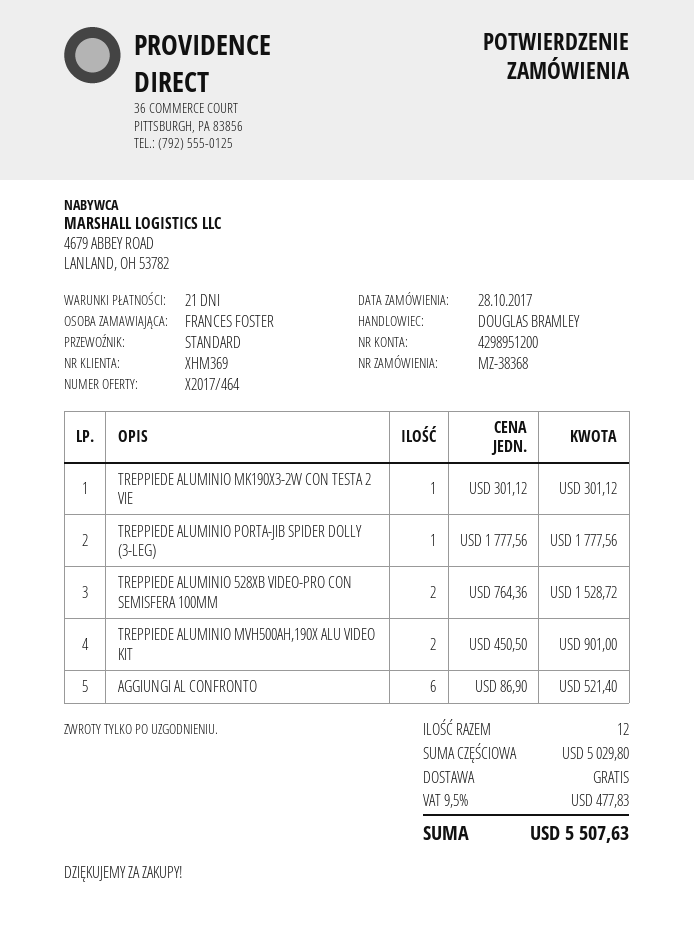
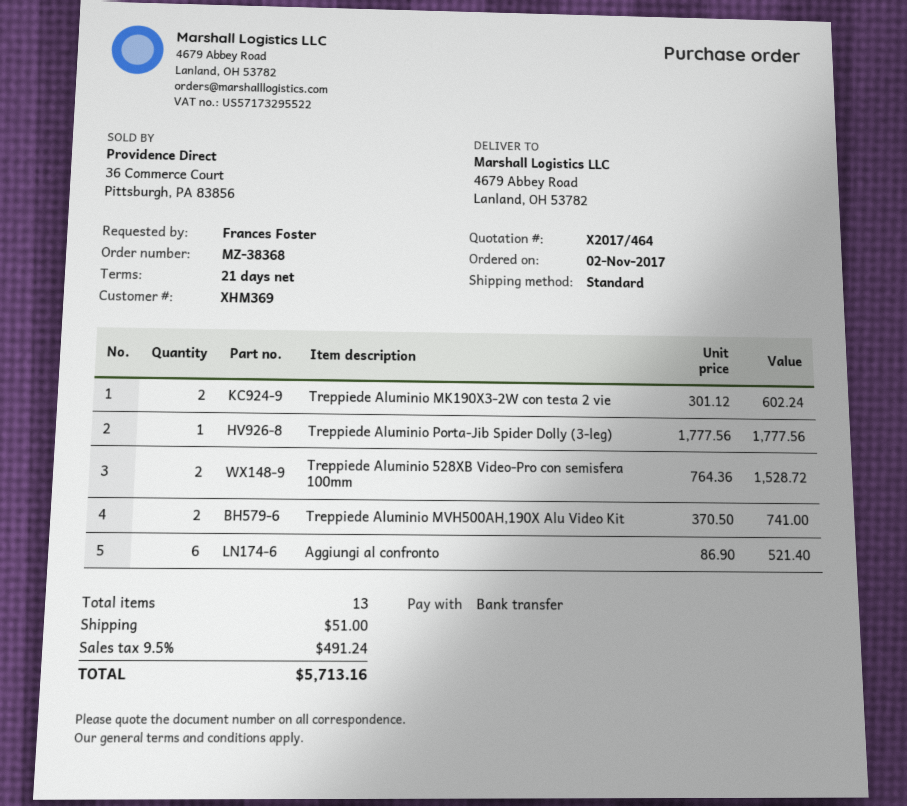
order date: 2017-10-28 -> 2017-11-02
TREPPIEDE ALUMINIO MK190X3-2W CON TESTA 2 VIE: 1 x 301.12 = 301.12 -> 2 x 301.12 = 602.24
TREPPIEDE ALUMINIO MVH500AH,190X ALU VIDEO KIT: 2 x 450.50 = 901.00 -> 2 x 370.50 = 741.00
total quantity: 12 -> 13
shipping: 0.00 -> 51.00
tax: 9.5% = 477.83 -> 9.5% = 491.24
total: 5507.63 -> 5713.16

